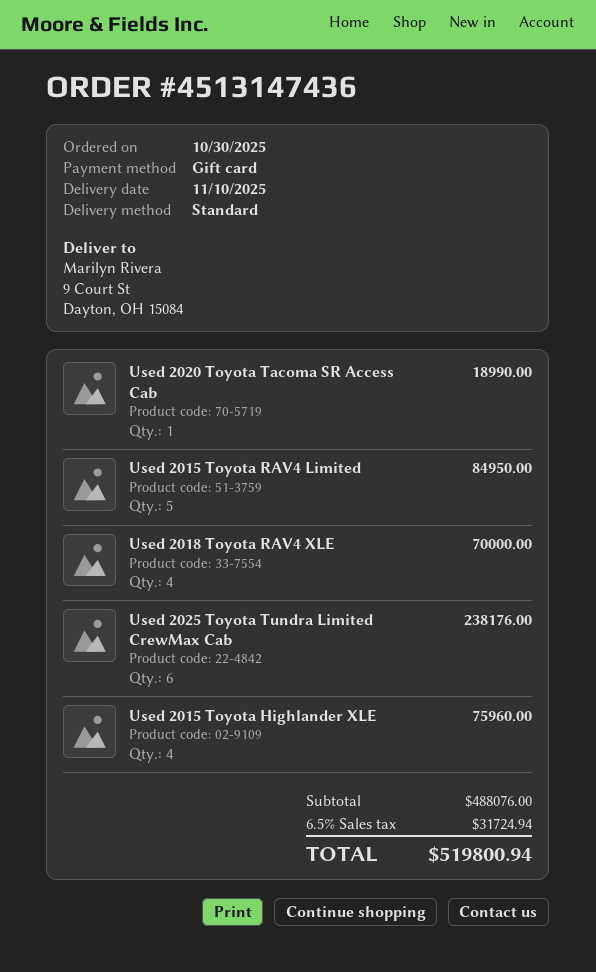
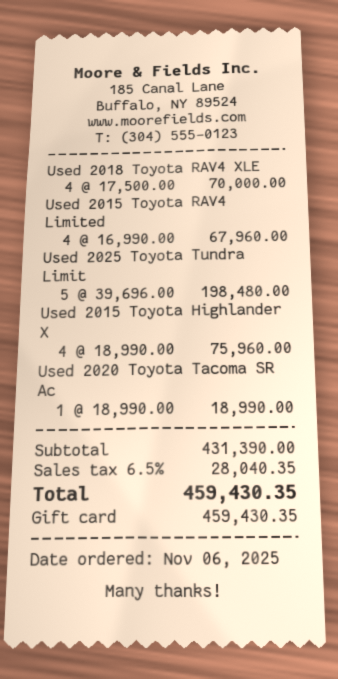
order date: 2025-10-30 -> 2025-11-06
Used 2015 Toyota RAV4 Limited: 5 for 84950.00 -> 4 for 67960.00
Used 2025 Toyota Tundra Limited CrewMax Cab: 6 for 238176.00 -> 5 for 198480.00
subtotal: 488076.00 -> 431390.00
tax: 6.5% = 31724.94 -> 6.5% = 28040.35
total: 519800.94 -> 459430.35

